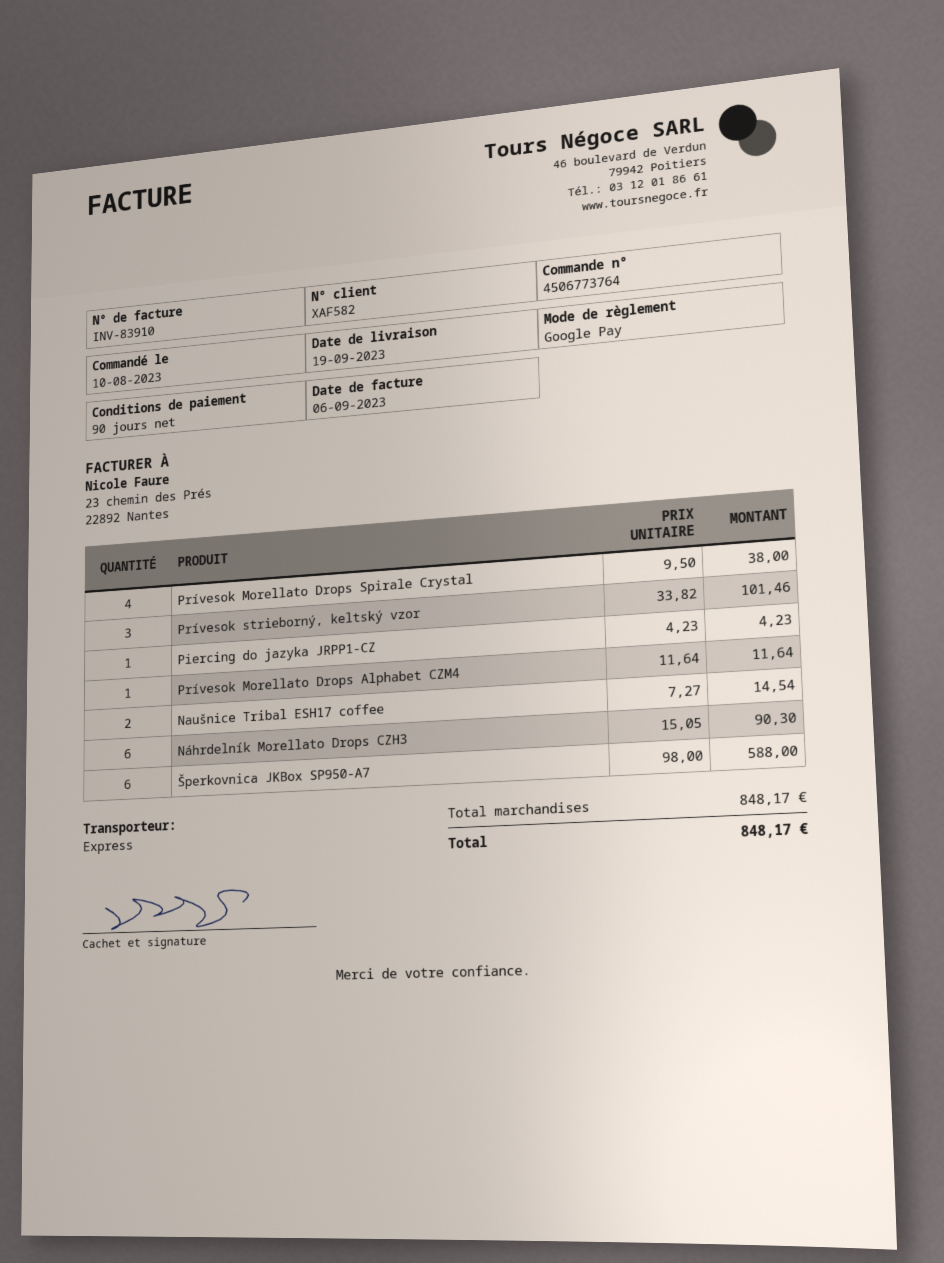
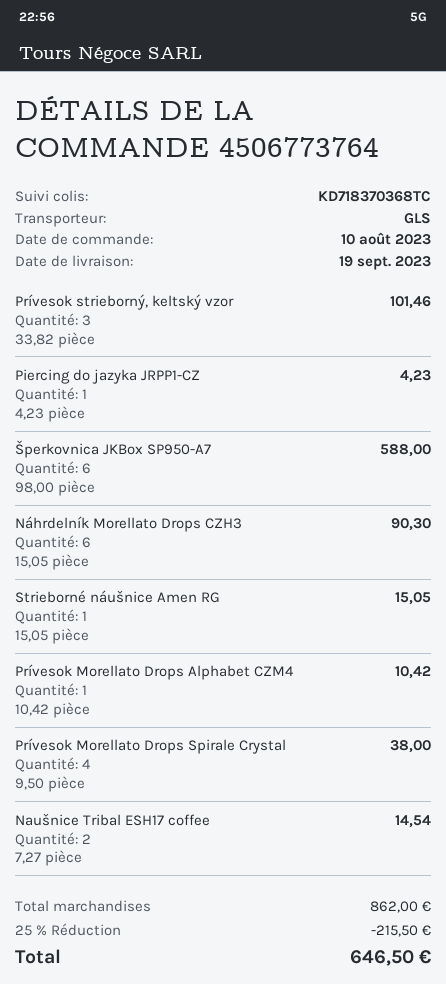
shipping method: express -> GLS
Prívesok Morellato Drops Alphabet CZM4: 1 x 11.64 = 11.64 -> 1 x 10.42 = 10.42
Strieborné náušnice Amen RG: none -> 1 x 15.05 = 15.05
subtotal: 848.17 -> 862.00
discount: none -> 25% = 215.50
total: 848.17 -> 646.50

